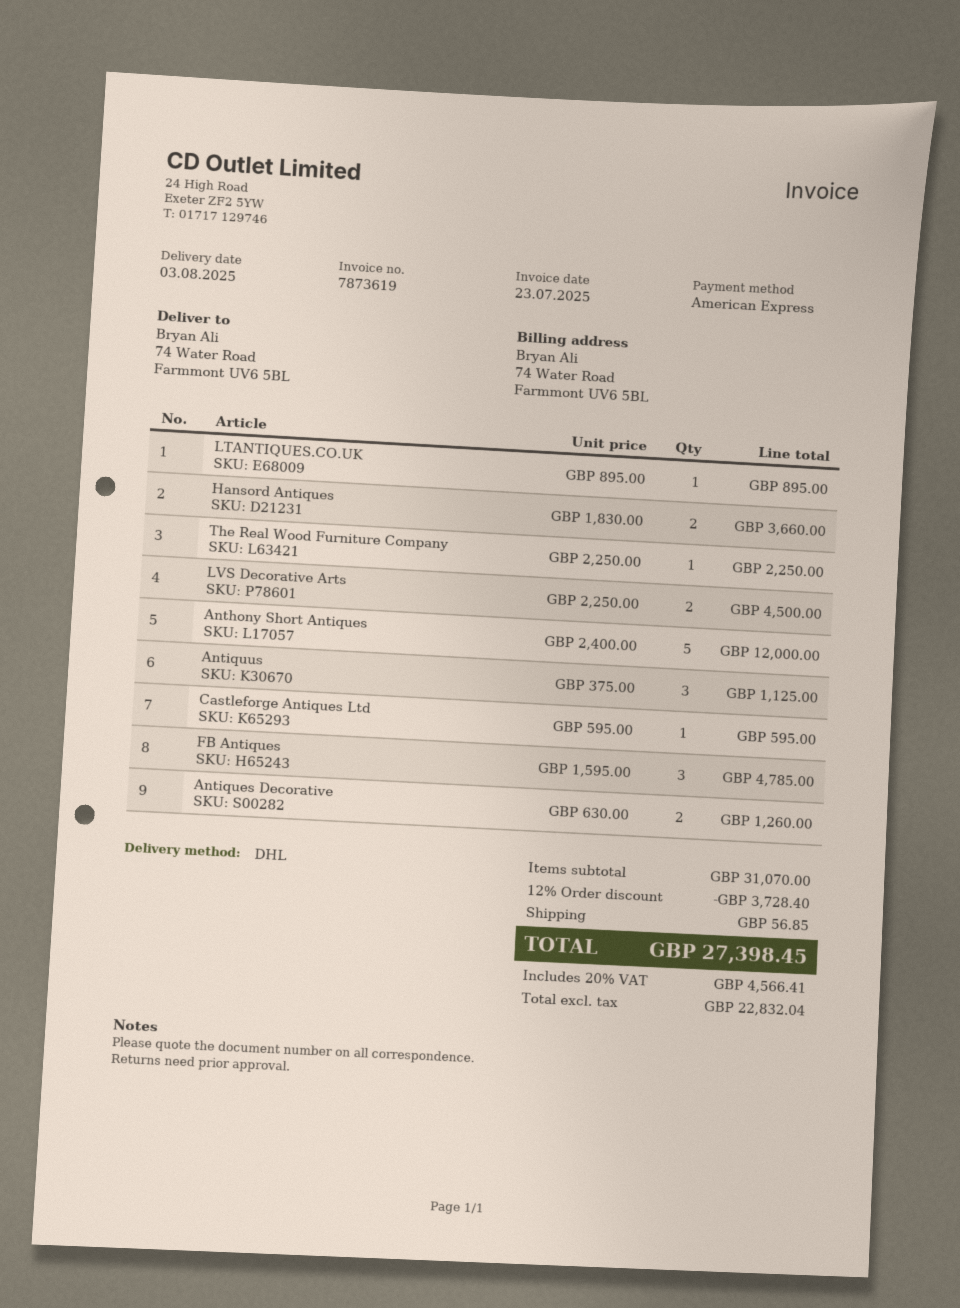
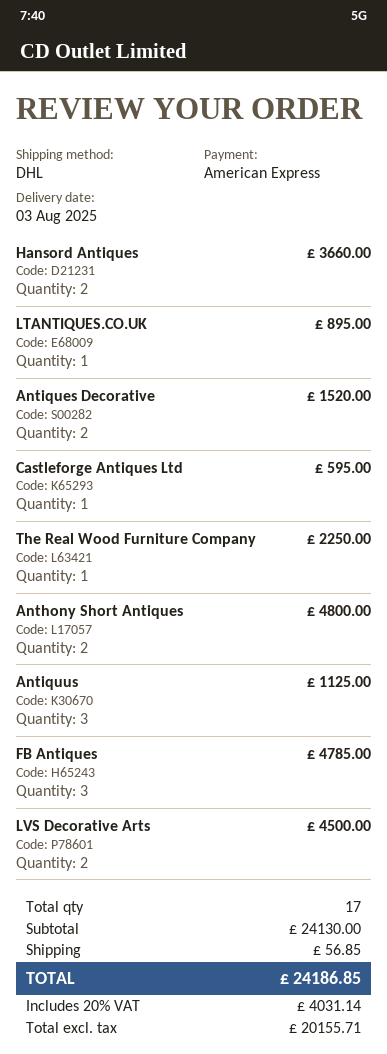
Anthony Short Antiques: 5 for 12000.00 -> 2 for 4800.00
Antiques Decorative: 2 for 1260.00 -> 2 for 1520.00
subtotal: 31070.00 -> 24130.00
discount: 12% = 3728.40 -> none
net: 22832.04 -> 20155.71
tax: 20% = 4566.41 -> 20% = 4031.14
total: 27398.45 -> 24186.85

